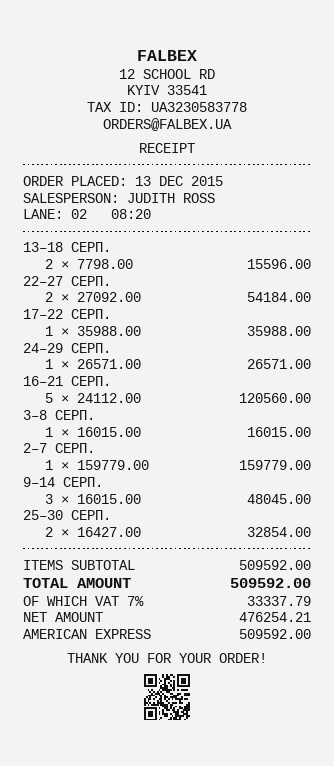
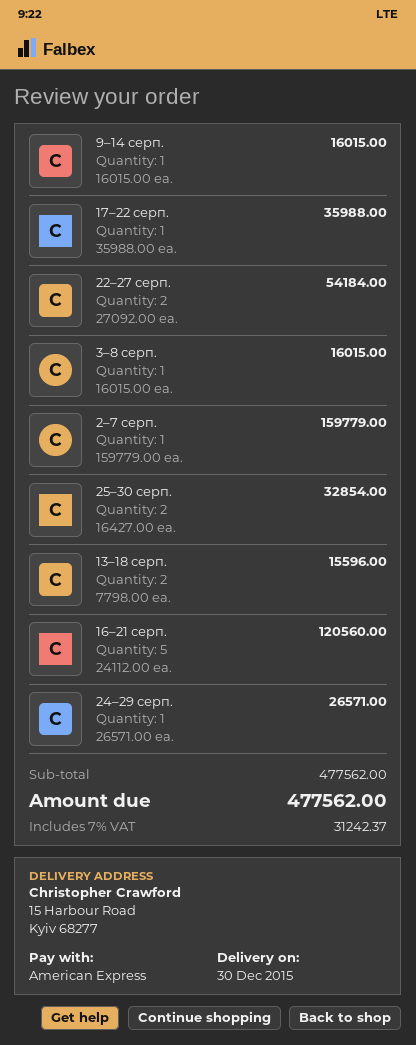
9–14 СЕРП.: 3 x 16015.00 = 48045.00 -> 1 x 16015.00 = 16015.00
subtotal: 509592.00 -> 477562.00
tax: 7% = 33337.79 -> 7% = 31242.37
total: 509592.00 -> 477562.00

